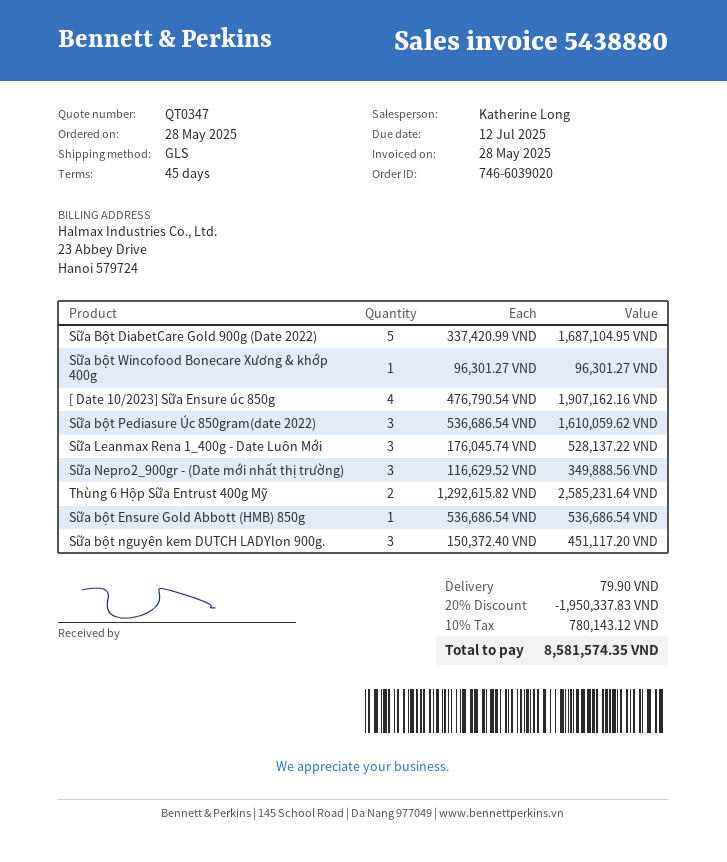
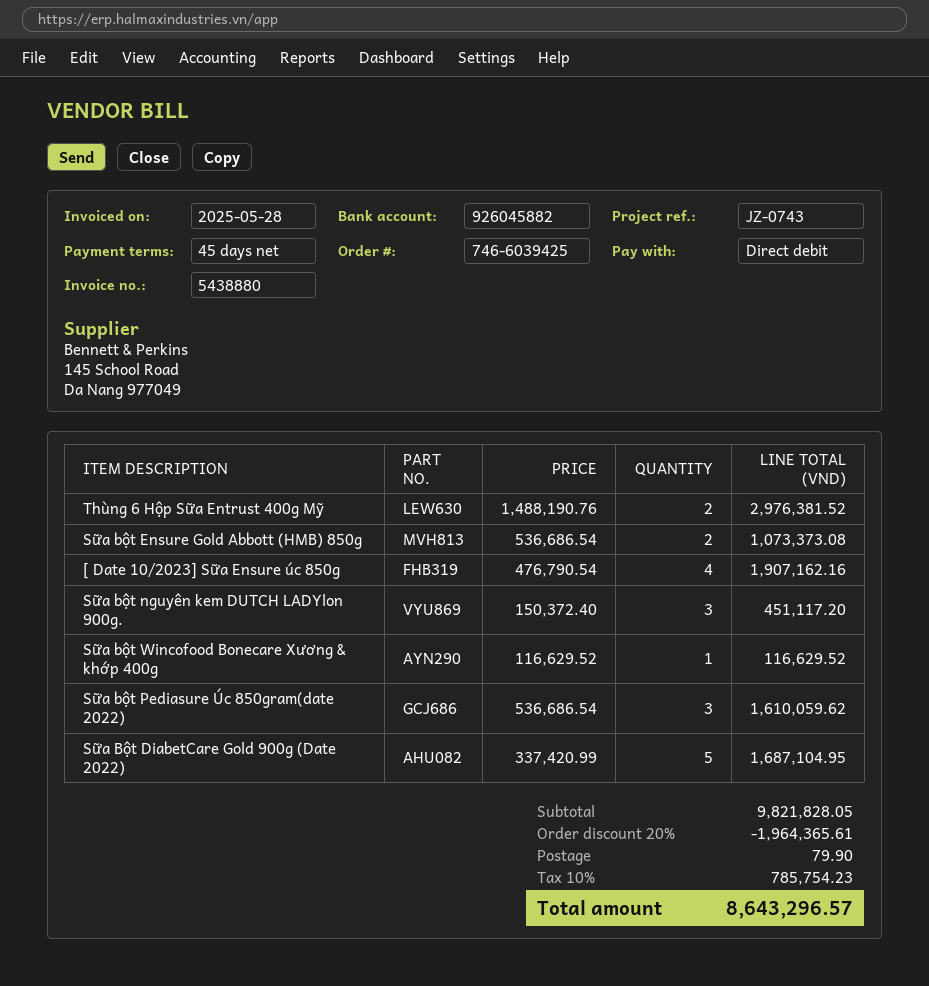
order number: 746-6039020 -> 746-6039425
Sữa bột Wincofood Bonecare Xương & khớp 400g: 1 x 96301.27 = 96301.27 -> 1 x 116629.52 = 116629.52
Sữa Leanmax Rena 1_400g - Date Luôn Mới: 3 x 176045.74 = 528137.22 -> none
Sữa Nepro2_900gr - (Date mới nhất thị trường): 3 x 116629.52 = 349888.56 -> none
Thùng 6 Hộp Sữa Entrust 400g Mỹ: 2 x 1292615.82 = 2585231.64 -> 2 x 1488190.76 = 2976381.52
Sữa bột Ensure Gold Abbott (HMB) 850g: 1 x 536686.54 = 536686.54 -> 2 x 536686.54 = 1073373.08
discount: 20% = 1950337.83 -> 20% = 1964365.61
tax: 10% = 780143.12 -> 10% = 785754.23
total: 8581574.35 -> 8643296.57

